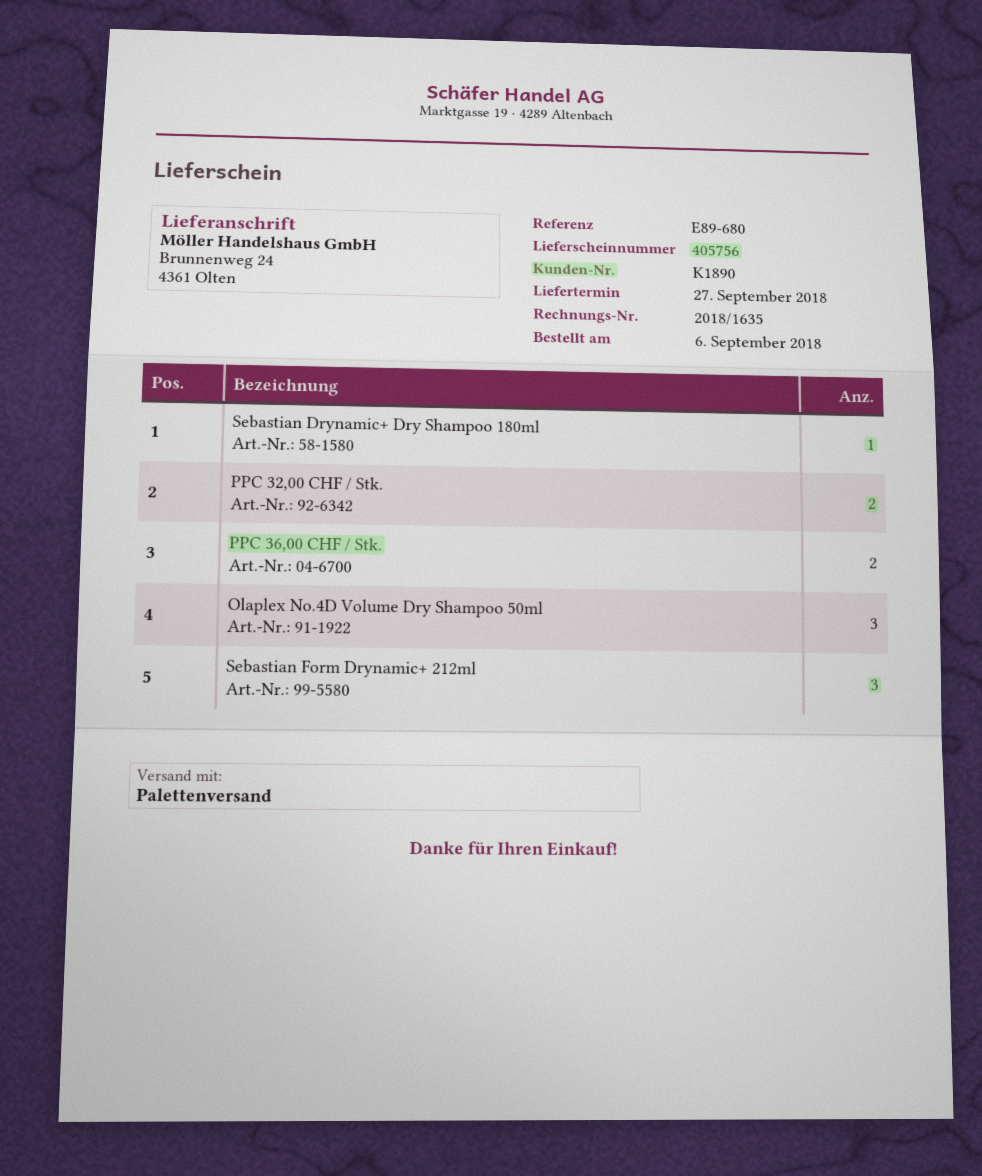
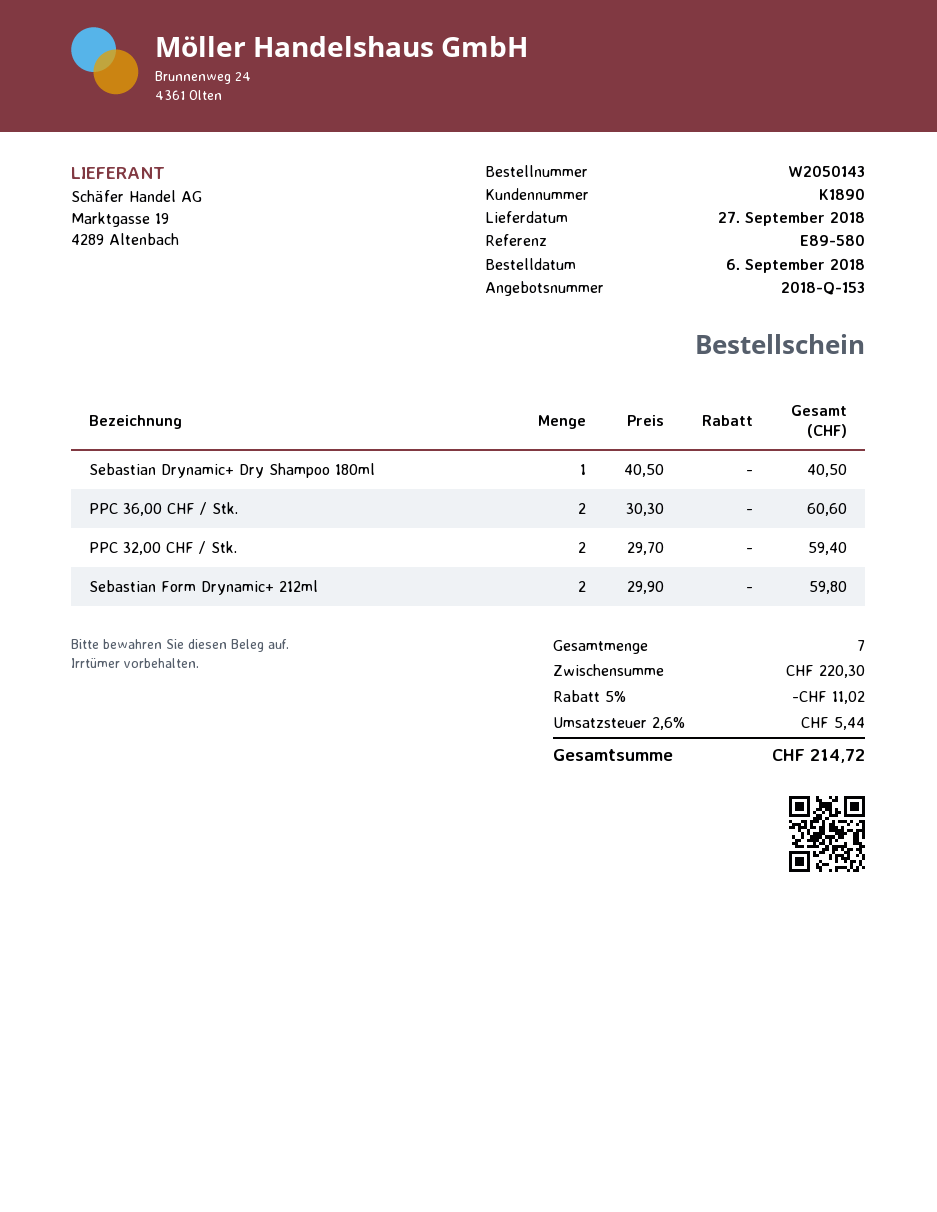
reference: E89-680 -> E89-580
Olaplex No.4D Volume Dry Shampoo 50ml: 3 -> none
Sebastian Form Drynamic+ 212ml: 3 -> 2

